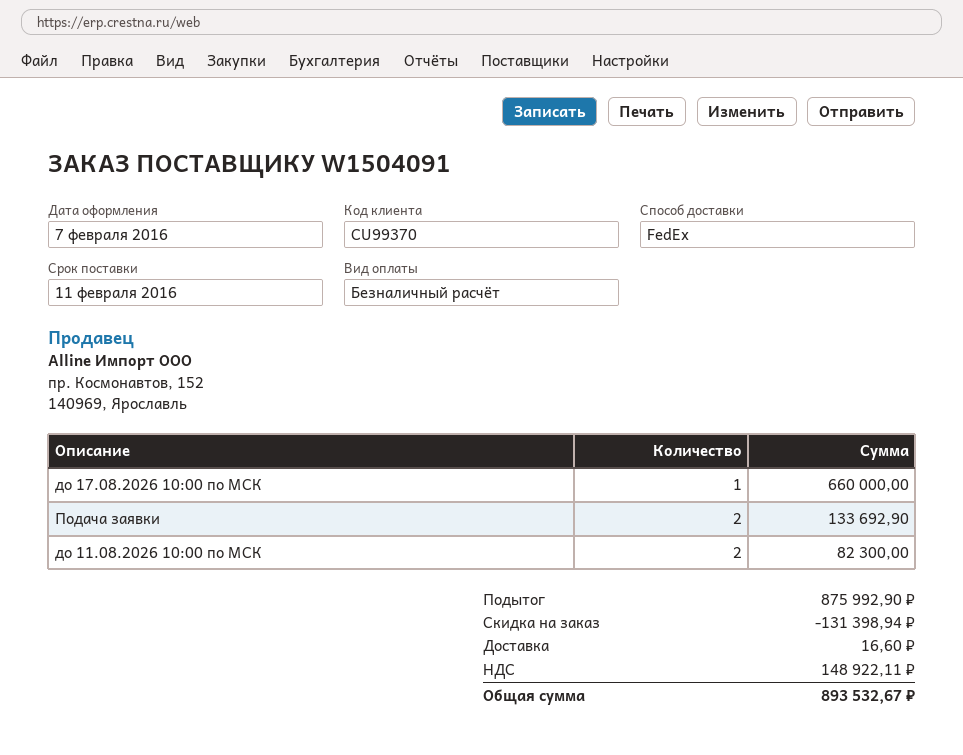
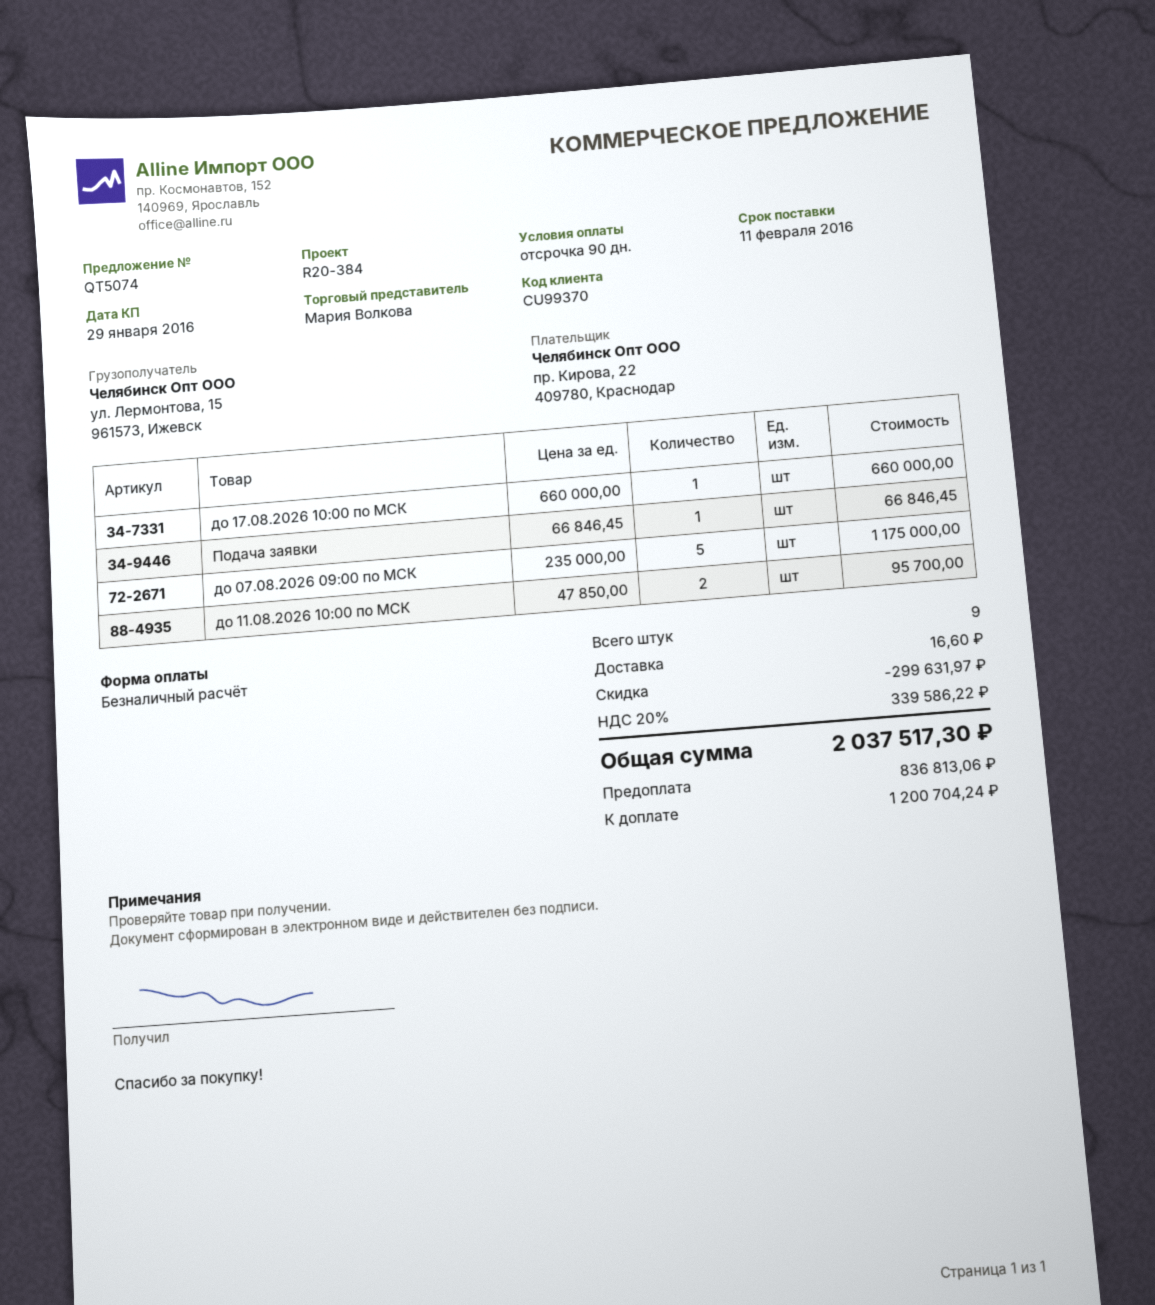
Подача заявки: 2 for 133692.90 -> 1 for 66846.45
до 11.08.2026 10:00 по МСК: 2 for 82300.00 -> 2 for 95700.00
до 07.08.2026 09:00 по МСК: none -> 5 for 1175000.00
discount: 131398.94 -> 299631.97
tax: 148922.11 -> 339586.22
total: 893532.67 -> 2037517.30

